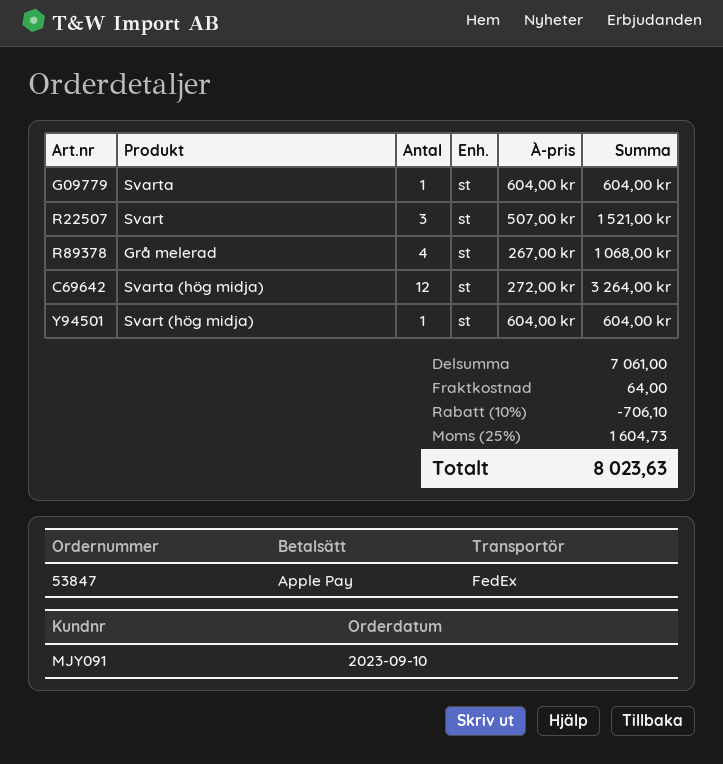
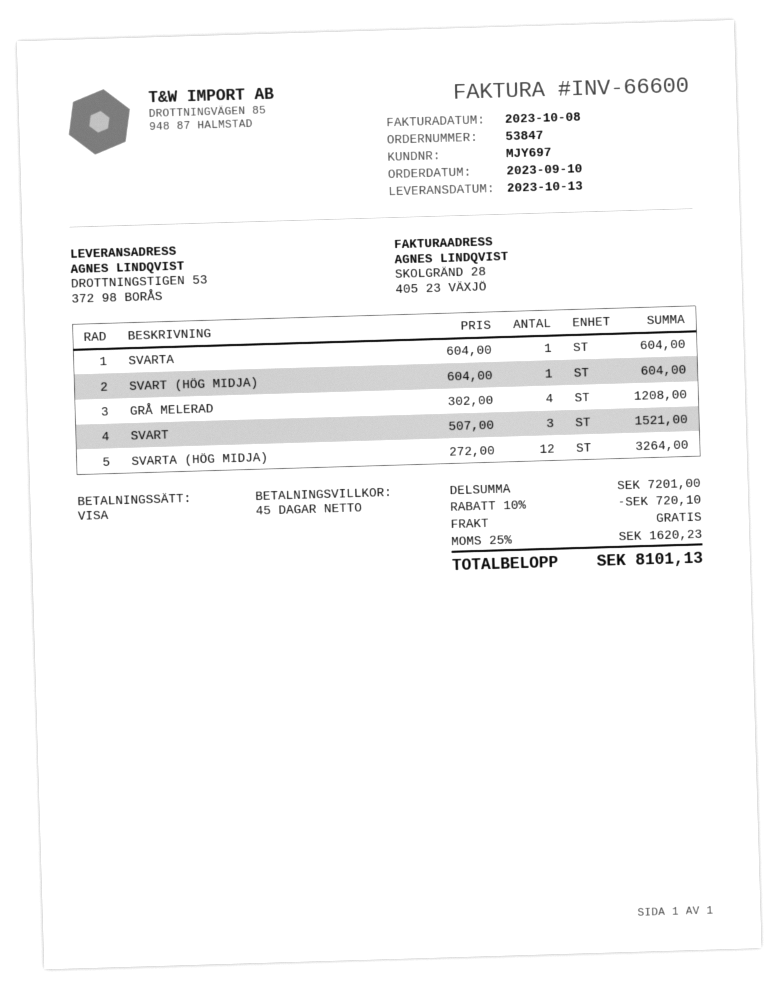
customer number: MJY091 -> MJY697
payment method: Apple Pay -> Visa
Grå melerad: 4 x 267.00 = 1068.00 -> 4 x 302.00 = 1208.00
subtotal: 7061.00 -> 7201.00
discount: 10% = 706.10 -> 10% = 720.10
shipping: 64.00 -> 0.00
tax: 25% = 1604.73 -> 25% = 1620.23
total: 8023.63 -> 8101.13

